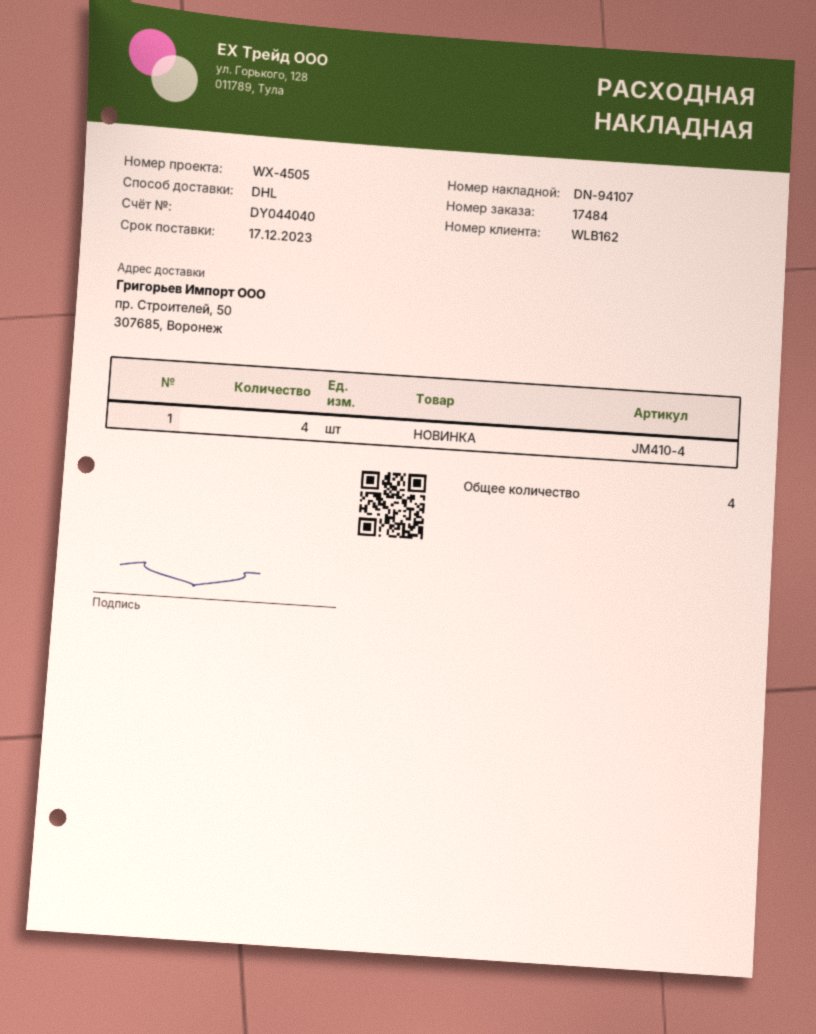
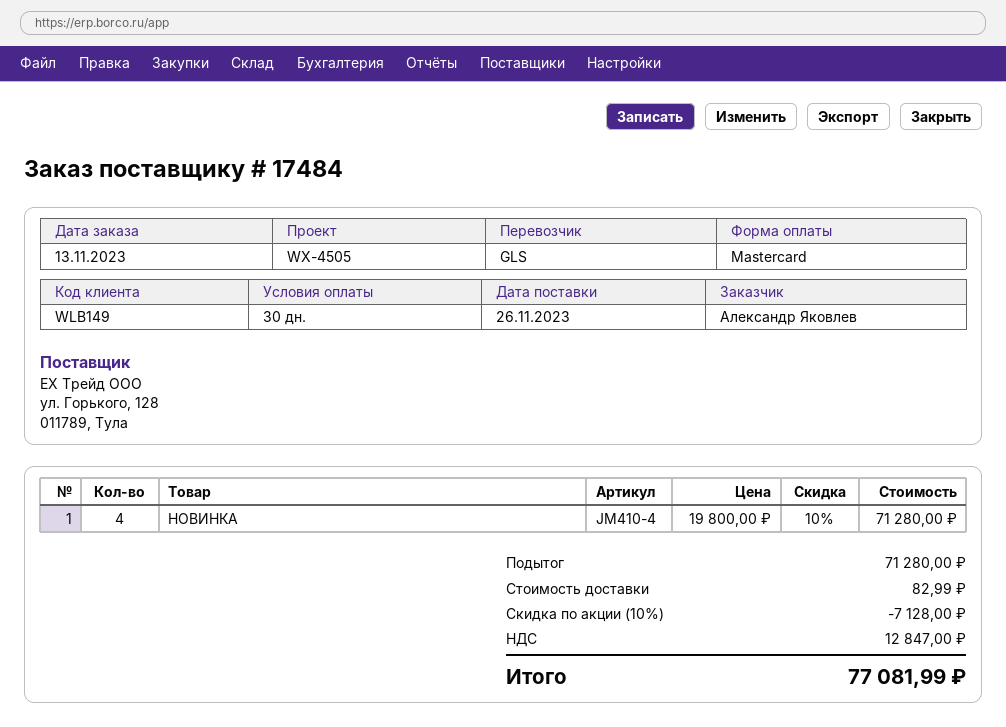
delivery date: 2023-12-17 -> 2023-11-26
customer number: WLB162 -> WLB149
shipping method: DHL -> GLS

